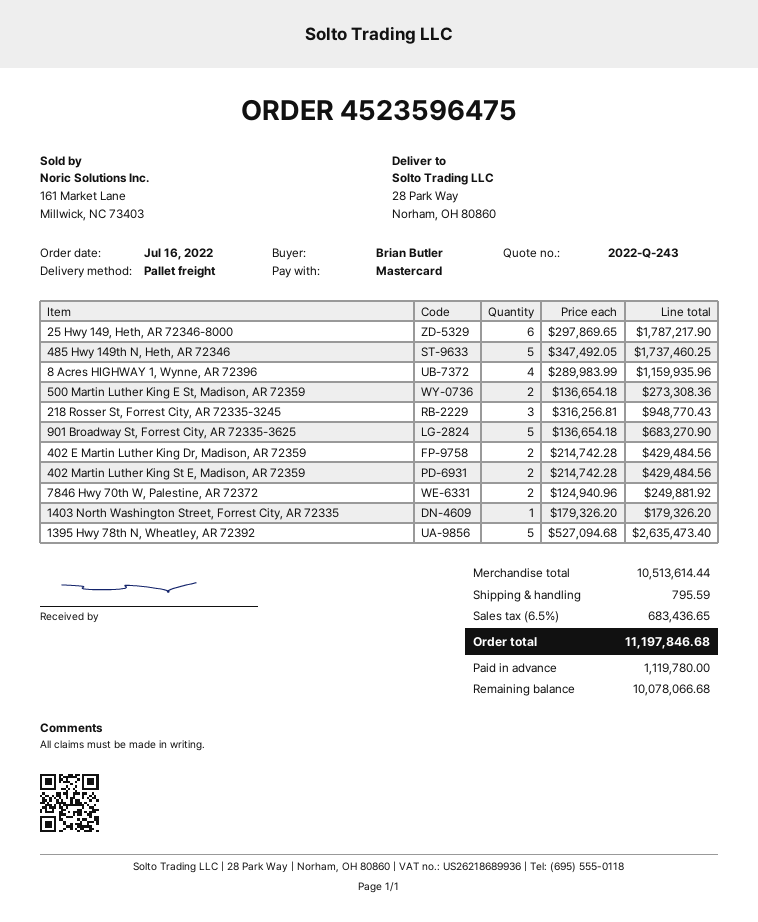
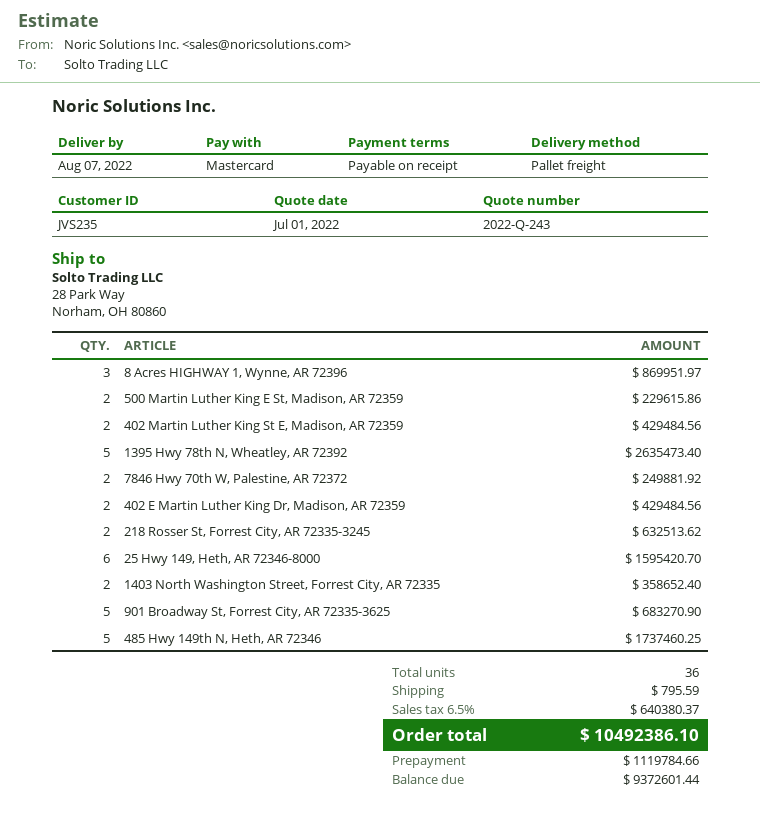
25 Hwy 149, Heth, AR 72346-8000: 6 for 1787217.90 -> 6 for 1595420.70
8 Acres HIGHWAY 1, Wynne, AR 72396: 4 for 1159935.96 -> 3 for 869951.97
500 Martin Luther King E St, Madison, AR 72359: 2 for 273308.36 -> 2 for 229615.86
218 Rosser St, Forrest City, AR 72335-3245: 3 for 948770.43 -> 2 for 632513.62
1403 North Washington Street, Forrest City, AR 72335: 1 for 179326.20 -> 2 for 358652.40
tax: 6.5% = 683436.65 -> 6.5% = 640380.37
total: 11197846.68 -> 10492386.10
deposit: 1119780.00 -> 1119784.66
balance: 10078066.68 -> 9372601.44

